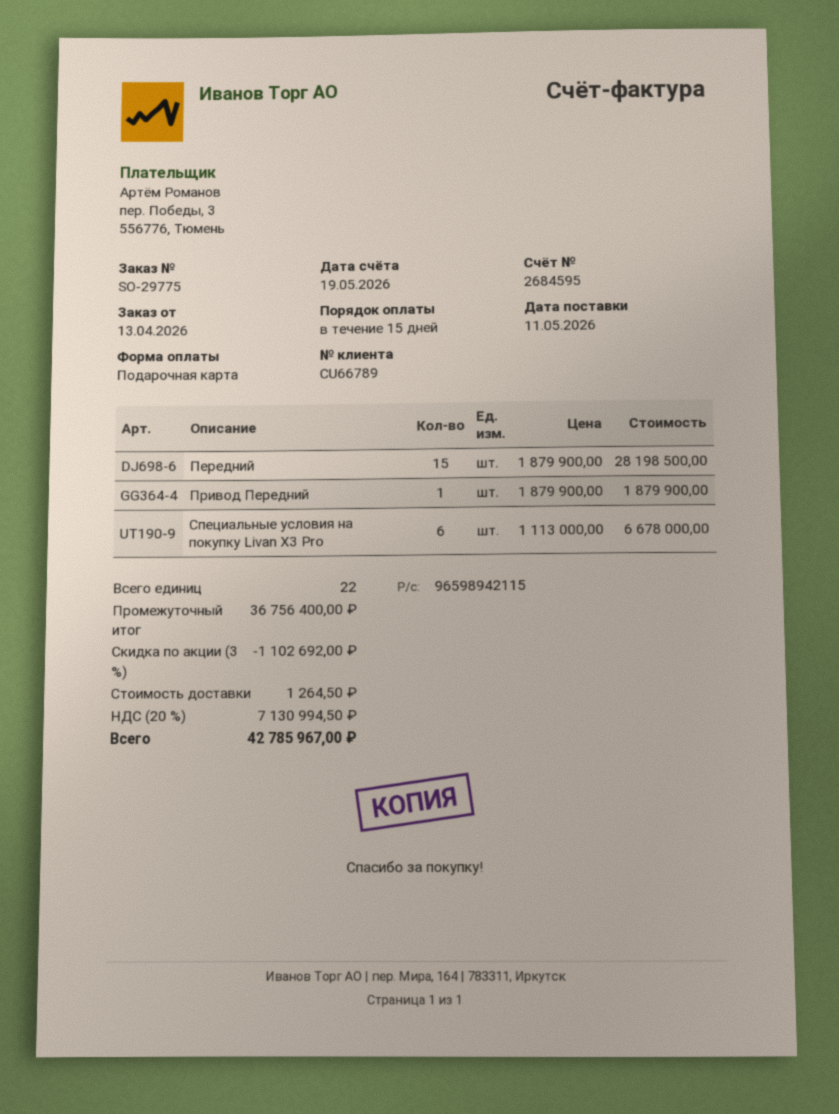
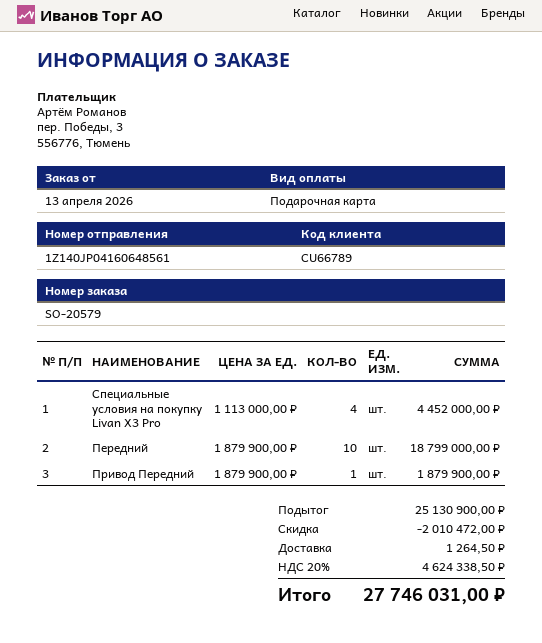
order number: SO-29775 -> SO-20579
Передний: 15 x 1879900.00 = 28198500.00 -> 10 x 1879900.00 = 18799000.00
Специальные условия на покупку Livan X3 Pro: 6 x 1113000.00 = 6678000.00 -> 4 x 1113000.00 = 4452000.00
subtotal: 36756400.00 -> 25130900.00
discount: 1102692.00 -> 2010472.00
tax: 20% = 7130994.50 -> 20% = 4624338.50
total: 42785967.00 -> 27746031.00

